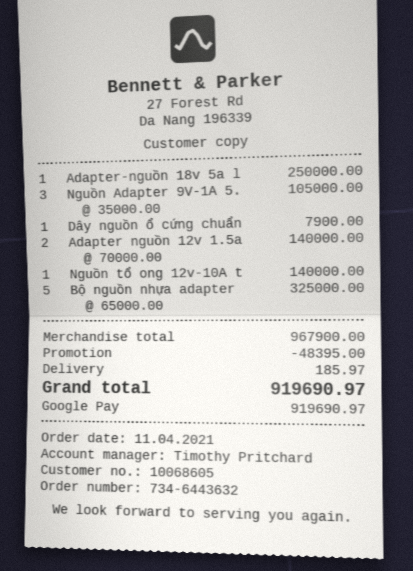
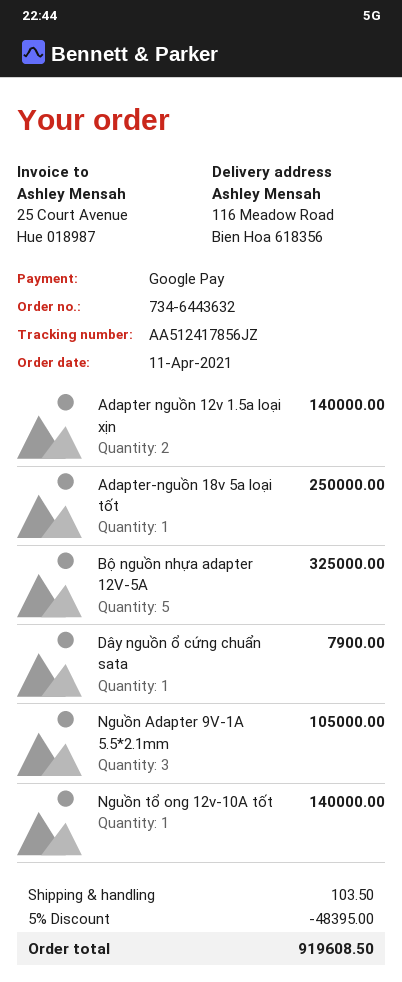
shipping: 185.97 -> 103.50
total: 919690.97 -> 919608.50

